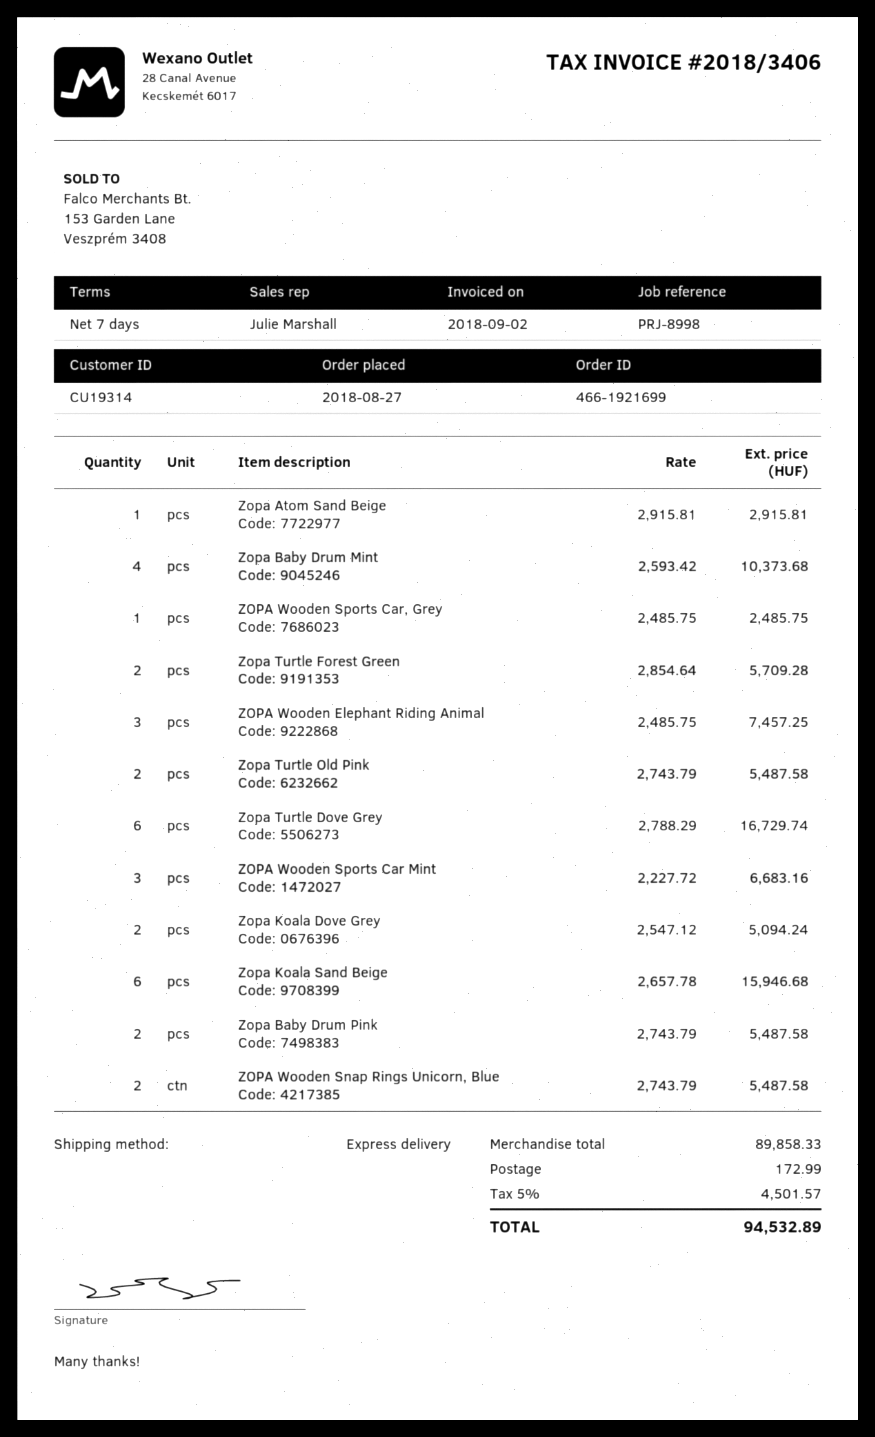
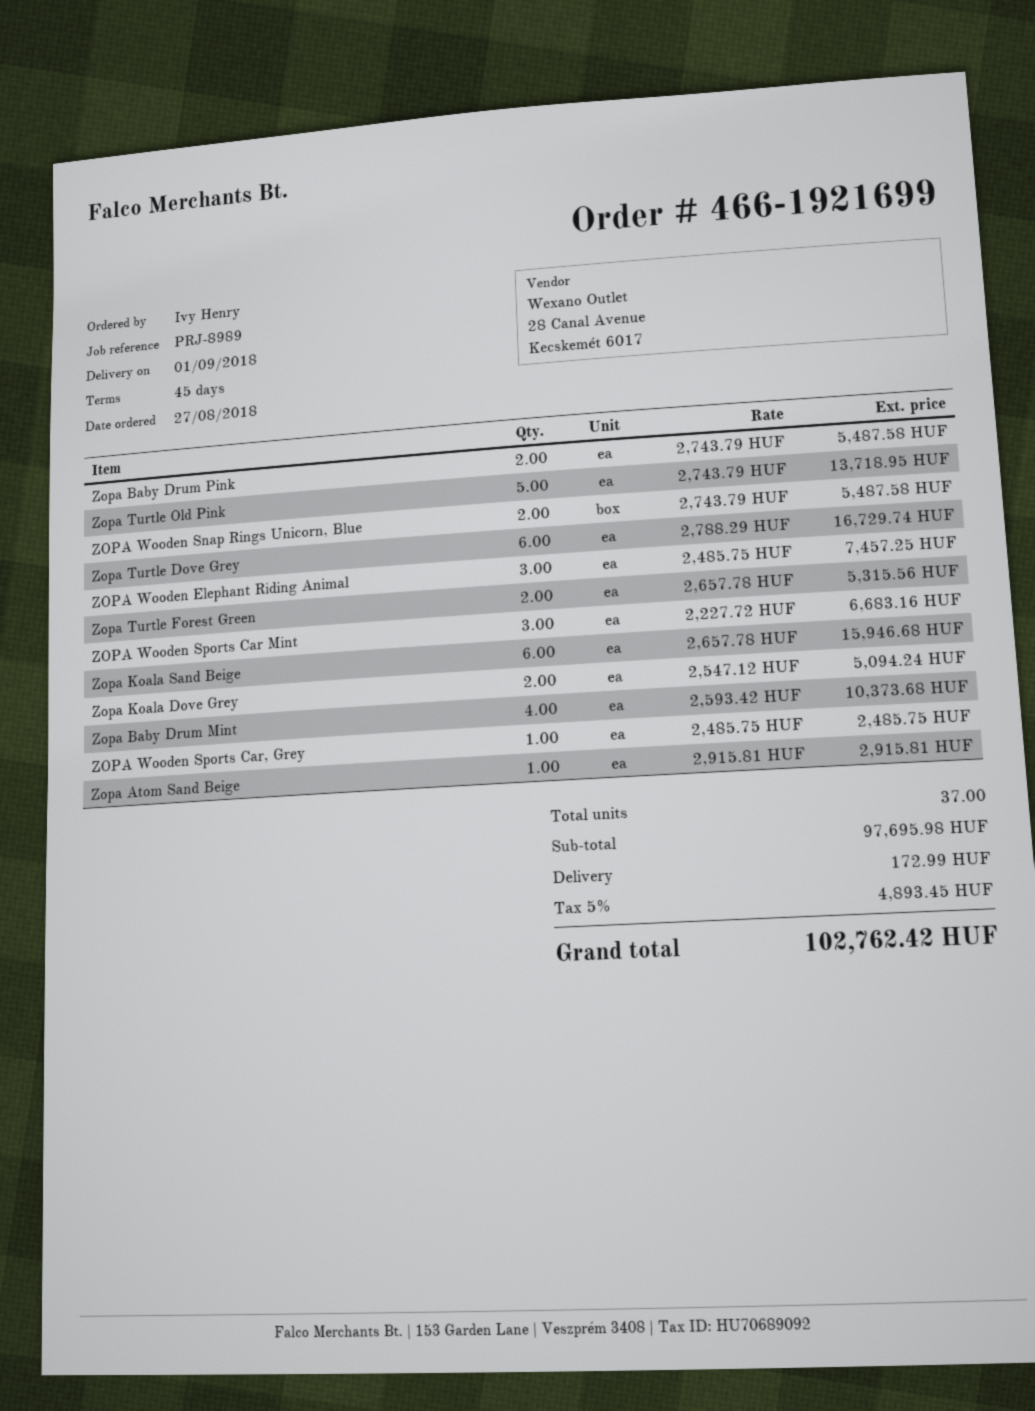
payment terms: 7 days -> 45 days
reference: PRJ-8998 -> PRJ-8989
Zopa Turtle Forest Green: 2 x 2854.64 = 5709.28 -> 2 x 2657.78 = 5315.56
Zopa Turtle Old Pink: 2 x 2743.79 = 5487.58 -> 5 x 2743.79 = 13718.95
subtotal: 89858.33 -> 97695.98
tax: 5% = 4501.57 -> 5% = 4893.45
total: 94532.89 -> 102762.42

